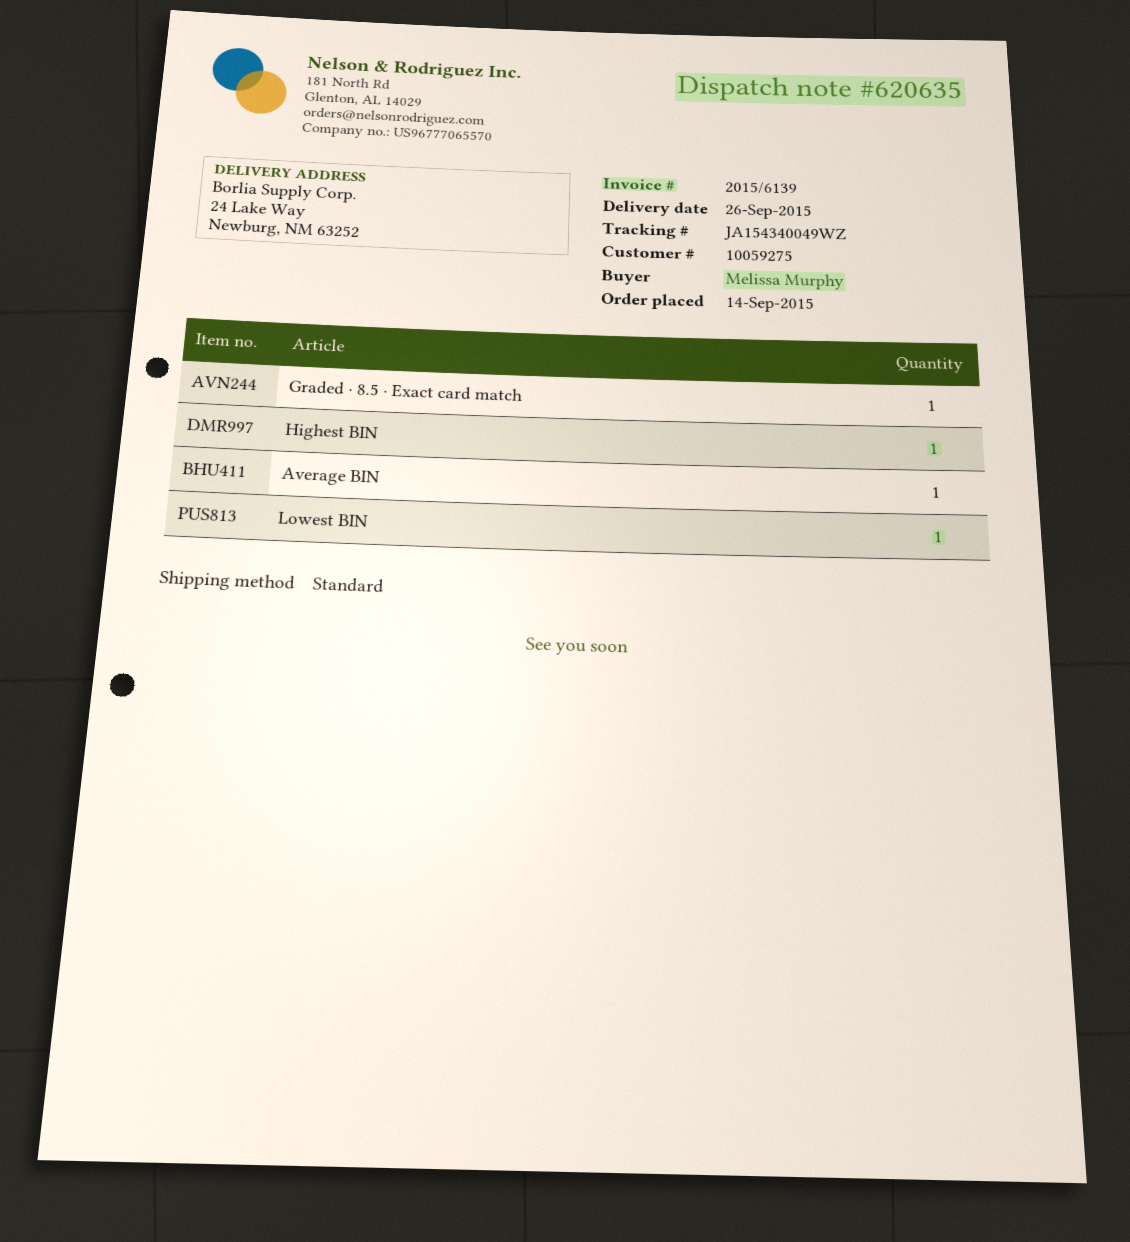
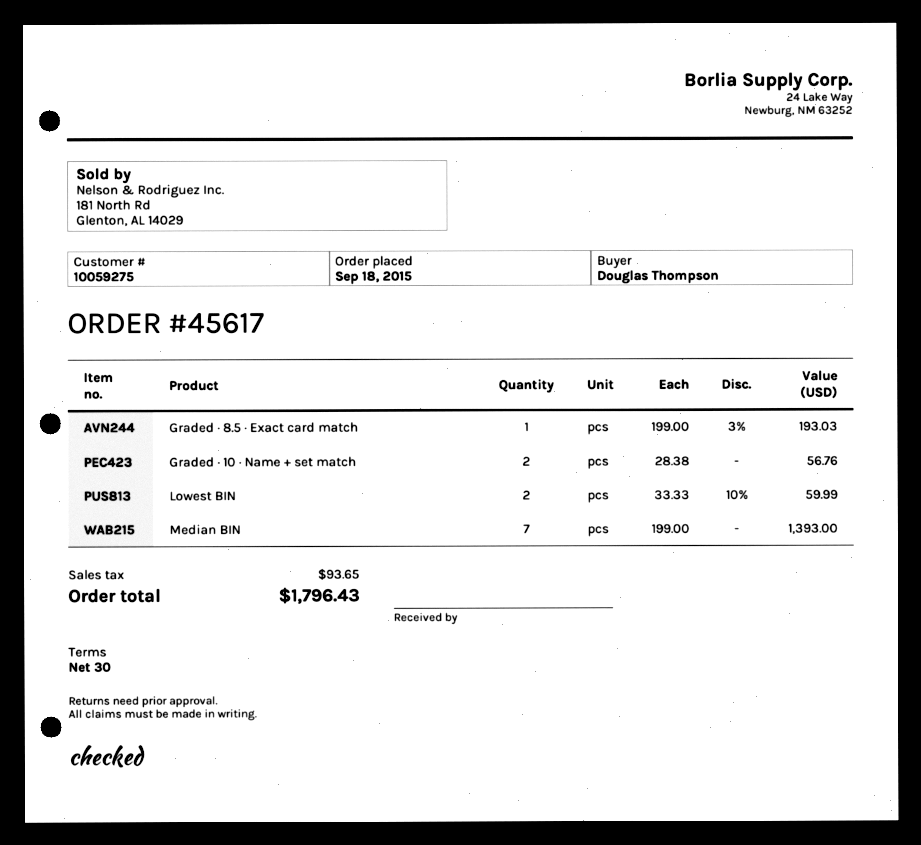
order date: 2015-09-14 -> 2015-09-18
ordered by: Melissa Murphy -> Douglas Thompson
Highest BIN: 1 -> none
Average BIN: 1 -> none
Lowest BIN: 1 -> 2
Graded · 10 · Name + set match: none -> 2
Median BIN: none -> 7

